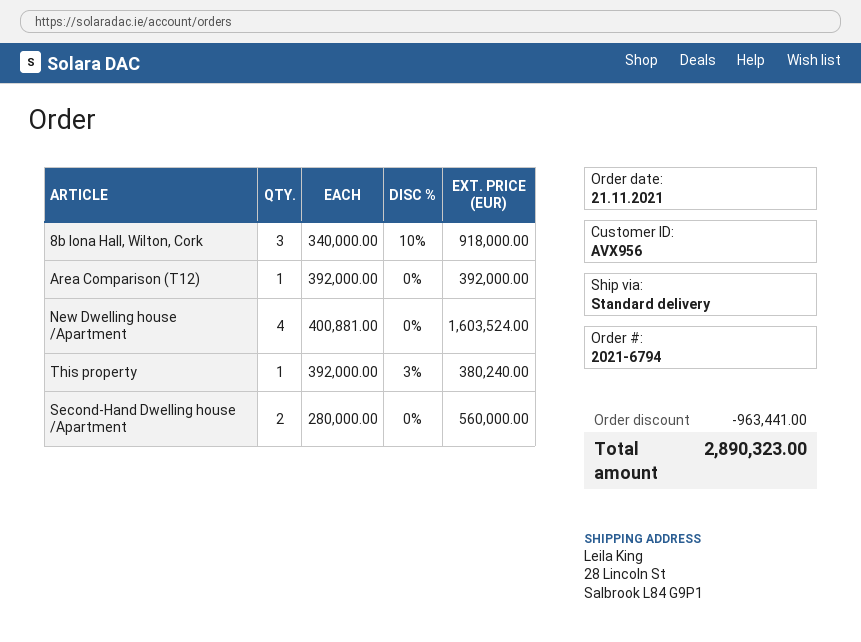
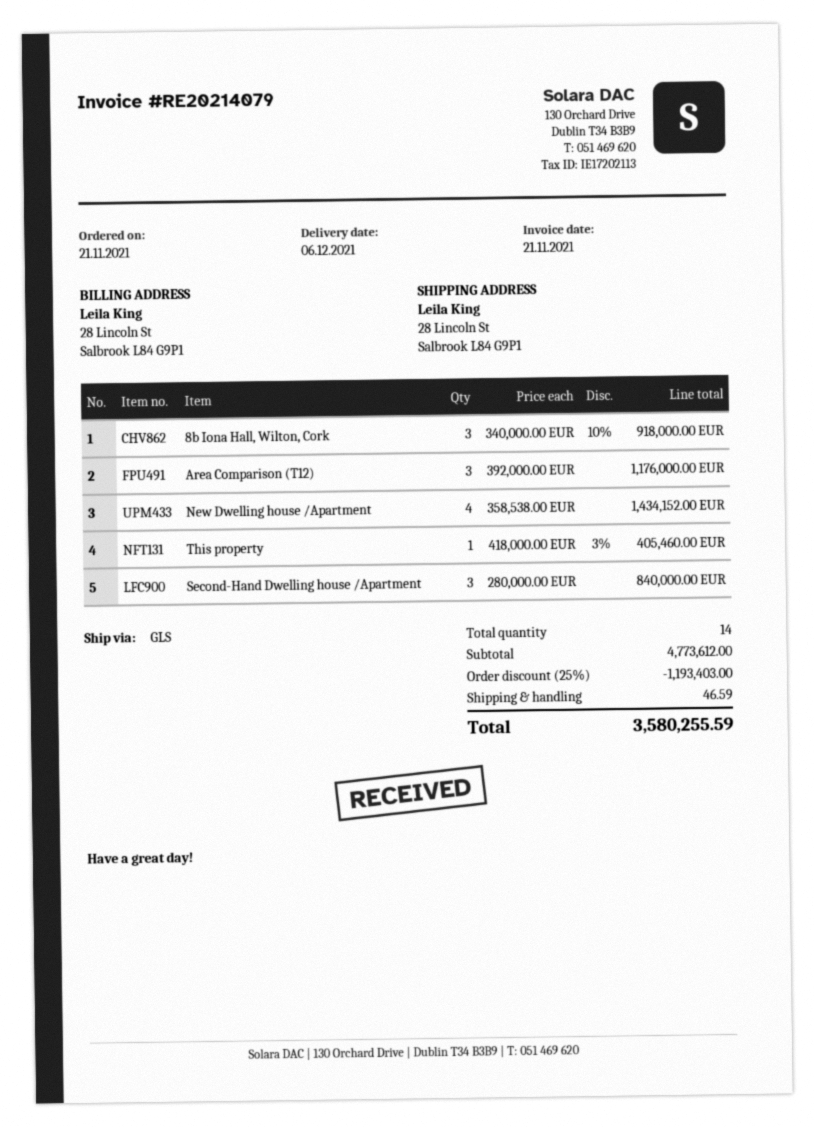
shipping method: standard -> GLS
Area Comparison (T12): 1 x 392000.00 = 392000.00 -> 3 x 392000.00 = 1176000.00
New Dwelling house /Apartment: 4 x 400881.00 = 1603524.00 -> 4 x 358538.00 = 1434152.00
This property: 1 x 392000.00 - 3% = 380240.00 -> 1 x 418000.00 - 3% = 405460.00
Second-Hand Dwelling house /Apartment: 2 x 280000.00 = 560000.00 -> 3 x 280000.00 = 840000.00
discount: 963441.00 -> 1193403.00
shipping: none -> 46.59
total: 2890323.00 -> 3580255.59

